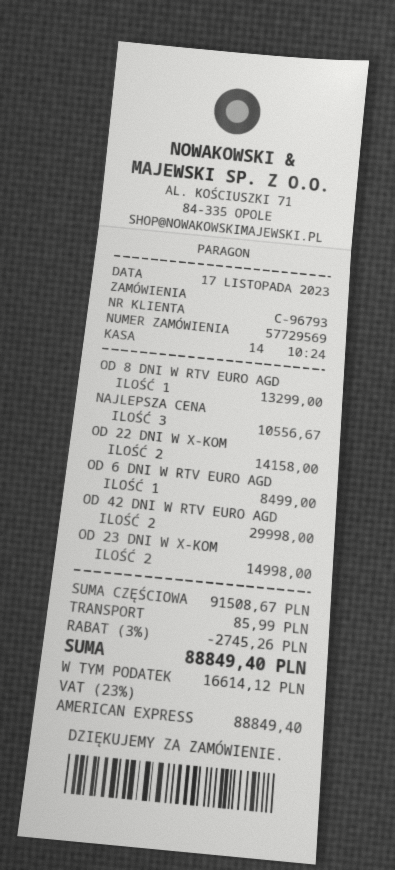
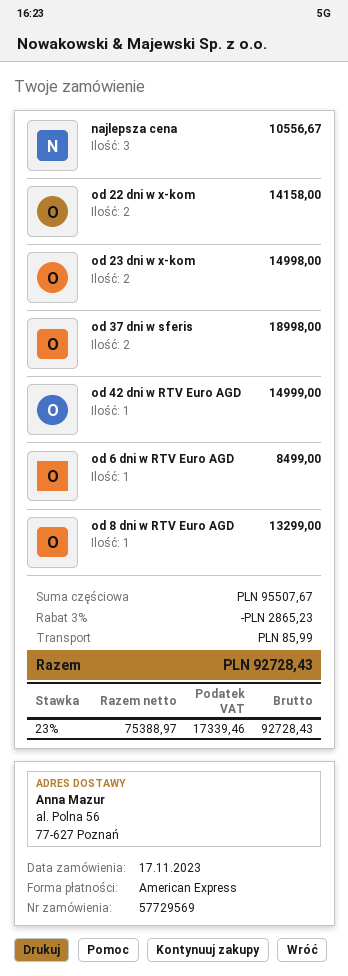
OD 42 DNI W RTV EURO AGD: 2 for 29998.00 -> 1 for 14999.00
od 37 dni w sferis: none -> 2 for 18998.00
subtotal: 91508.67 -> 95507.67
discount: 3% = 2745.26 -> 3% = 2865.23
tax: 23% = 16614.12 -> 23% = 17339.46
total: 88849.40 -> 92728.43

